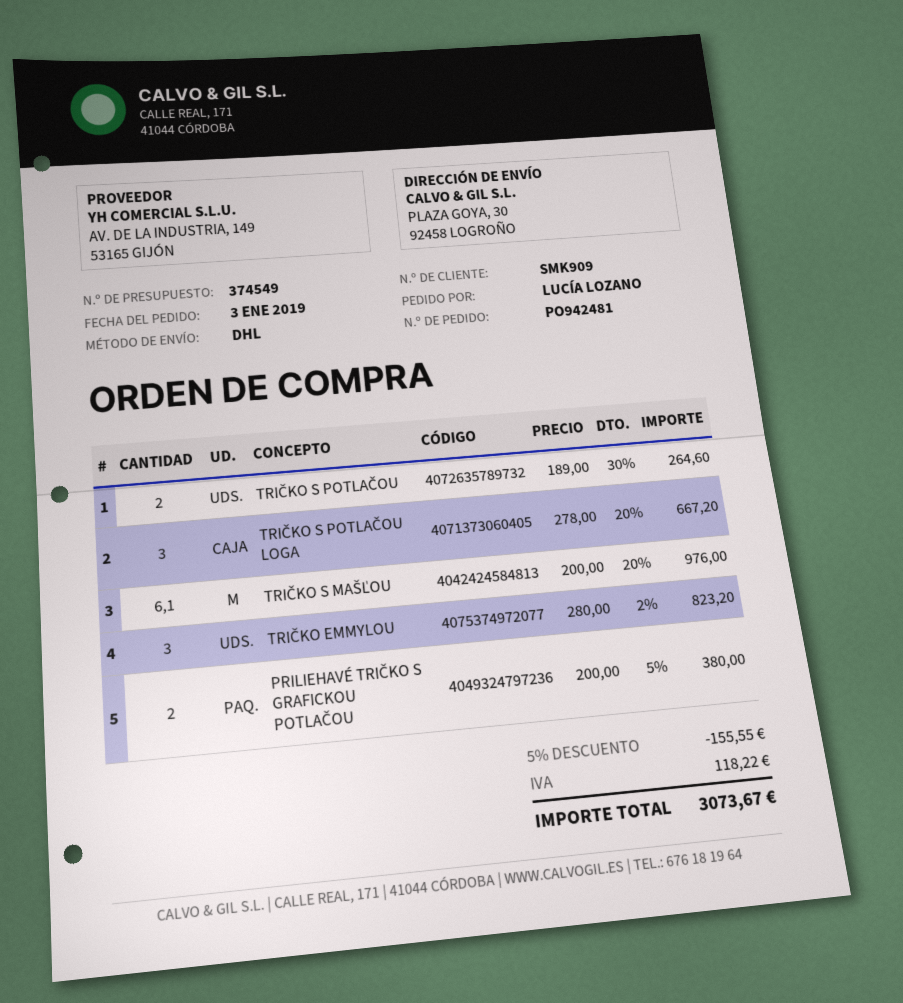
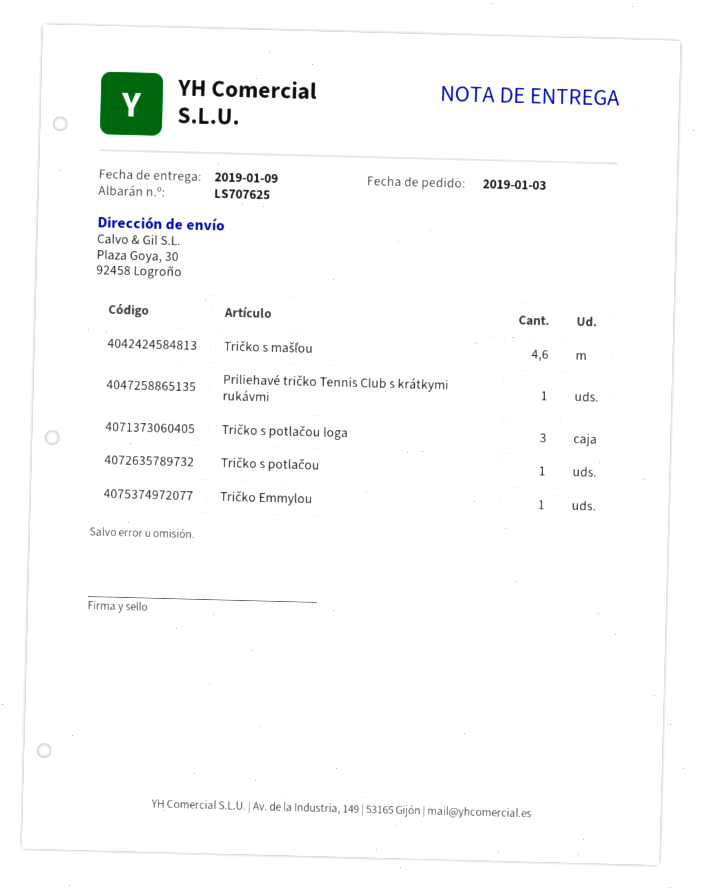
TRIČKO S POTLAČOU: 2 -> 1
TRIČKO S MAŠĽOU: 6.1 -> 4.6
TRIČKO EMMYLOU: 3 -> 1
PRILIEHAVÉ TRIČKO S GRAFICKOU POTLAČOU: 2 -> none
Priliehavé tričko Tennis Club s krátkymi rukávmi: none -> 1

